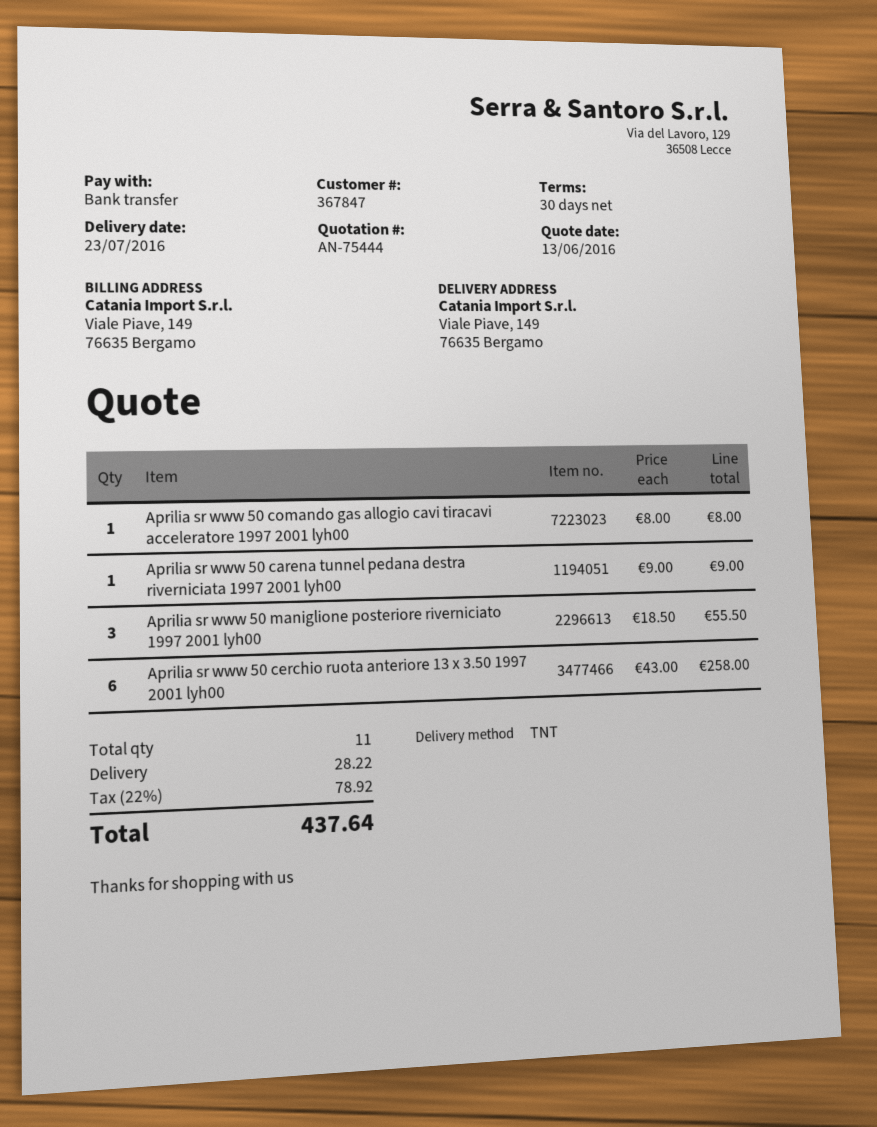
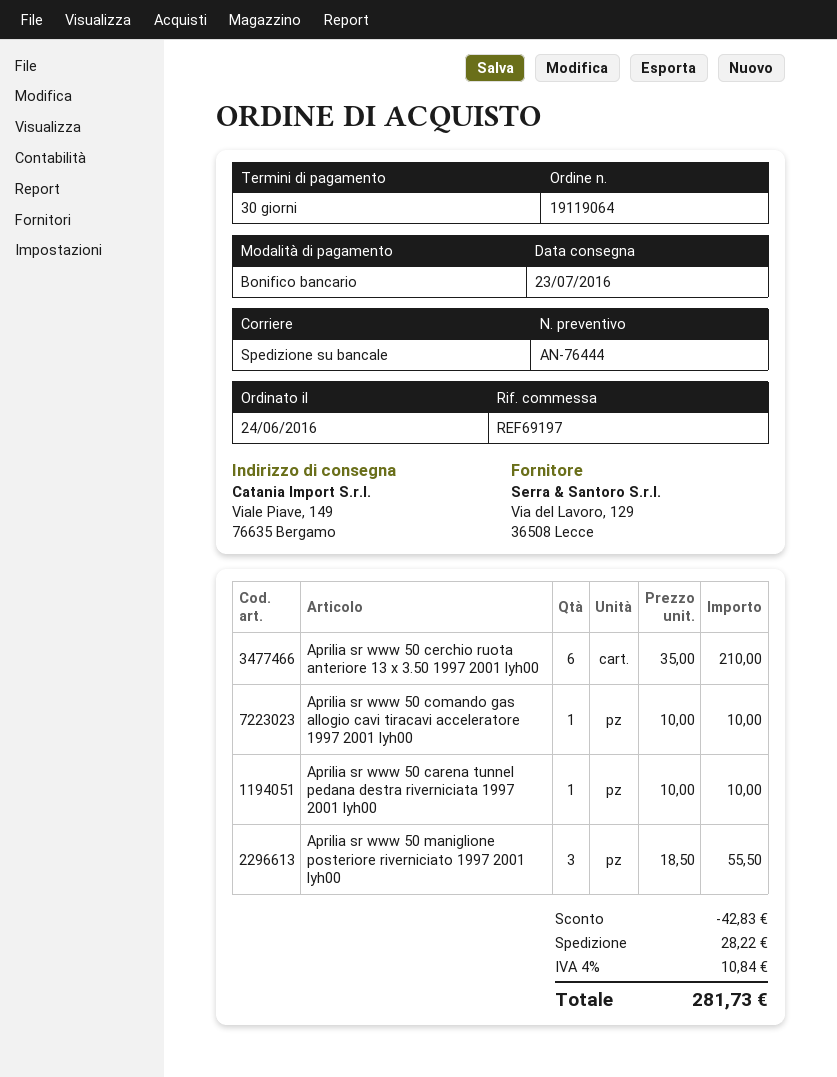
quote number: AN-75444 -> AN-76444
shipping method: TNT -> pallet freight
Aprilia sr www 50 comando gas allogio cavi tiracavi acceleratore 1997 2001 lyh00: 1 x 8.00 = 8.00 -> 1 x 10.00 = 10.00
Aprilia sr www 50 carena tunnel pedana destra riverniciata 1997 2001 lyh00: 1 x 9.00 = 9.00 -> 1 x 10.00 = 10.00
Aprilia sr www 50 cerchio ruota anteriore 13 x 3.50 1997 2001 lyh00: 6 x 43.00 = 258.00 -> 6 x 35.00 = 210.00
discount: none -> 42.83
tax: 22% = 78.92 -> 4% = 10.84
total: 437.64 -> 281.73

